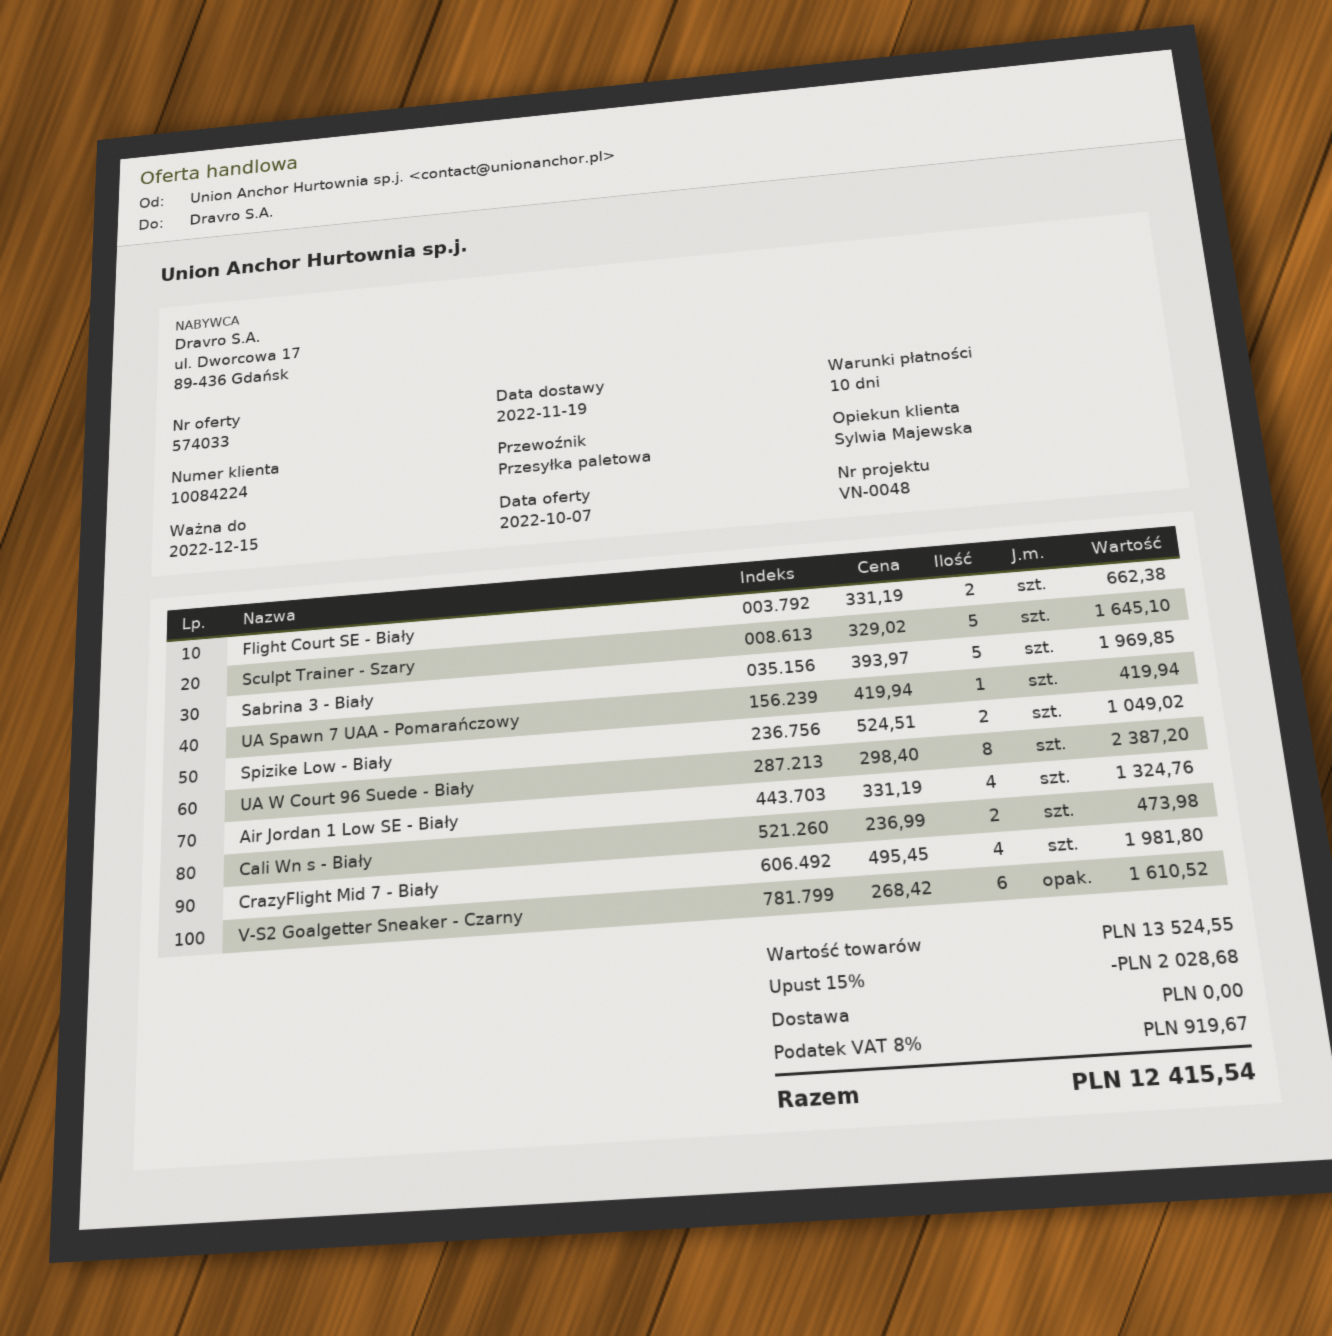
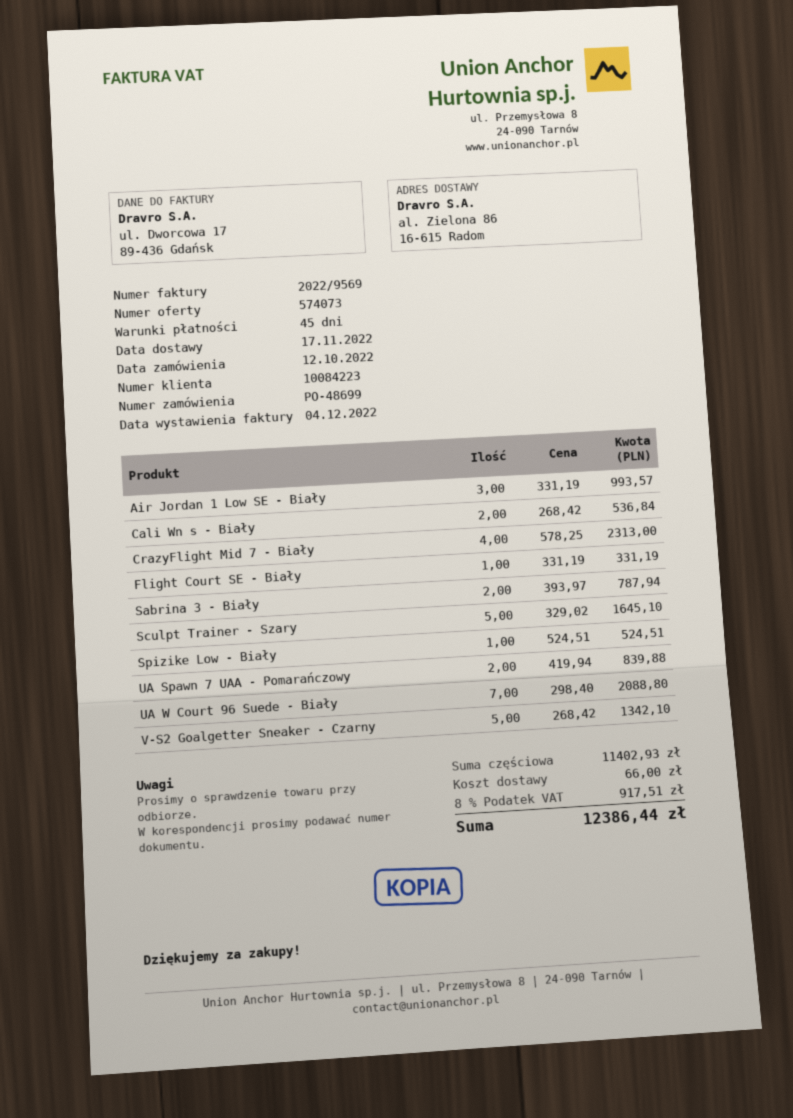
quote number: 574033 -> 574073
delivery date: 2022-11-19 -> 2022-11-17
payment terms: 10 days -> 45 days
customer number: 10084224 -> 10084223
Flight Court SE - Biały: 2 x 331.19 = 662.38 -> 1 x 331.19 = 331.19
Sabrina 3 - Biały: 5 x 393.97 = 1969.85 -> 2 x 393.97 = 787.94
UA Spawn 7 UAA - Pomarańczowy: 1 x 419.94 = 419.94 -> 2 x 419.94 = 839.88
Spizike Low - Biały: 2 x 524.51 = 1049.02 -> 1 x 524.51 = 524.51
UA W Court 96 Suede - Biały: 8 x 298.40 = 2387.20 -> 7 x 298.40 = 2088.80
Air Jordan 1 Low SE - Biały: 4 x 331.19 = 1324.76 -> 3 x 331.19 = 993.57
Cali Wn s - Biały: 2 x 236.99 = 473.98 -> 2 x 268.42 = 536.84
CrazyFlight Mid 7 - Biały: 4 x 495.45 = 1981.80 -> 4 x 578.25 = 2313.00
V-S2 Goalgetter Sneaker - Czarny: 6 x 268.42 = 1610.52 -> 5 x 268.42 = 1342.10
subtotal: 13524.55 -> 11402.93
discount: 15% = 2028.68 -> none
shipping: 0.00 -> 66.00
tax: 8% = 919.67 -> 8% = 917.51
total: 12415.54 -> 12386.44

